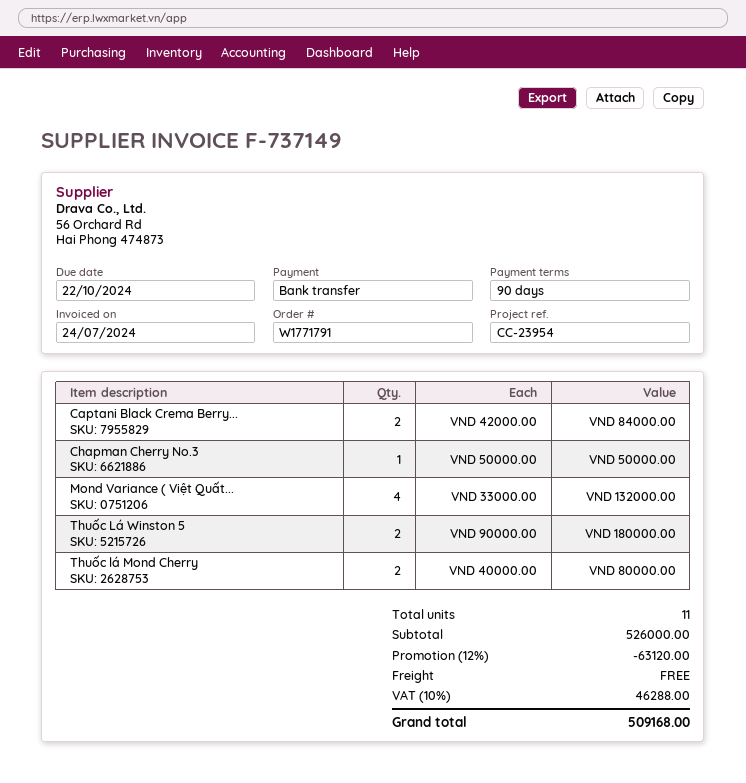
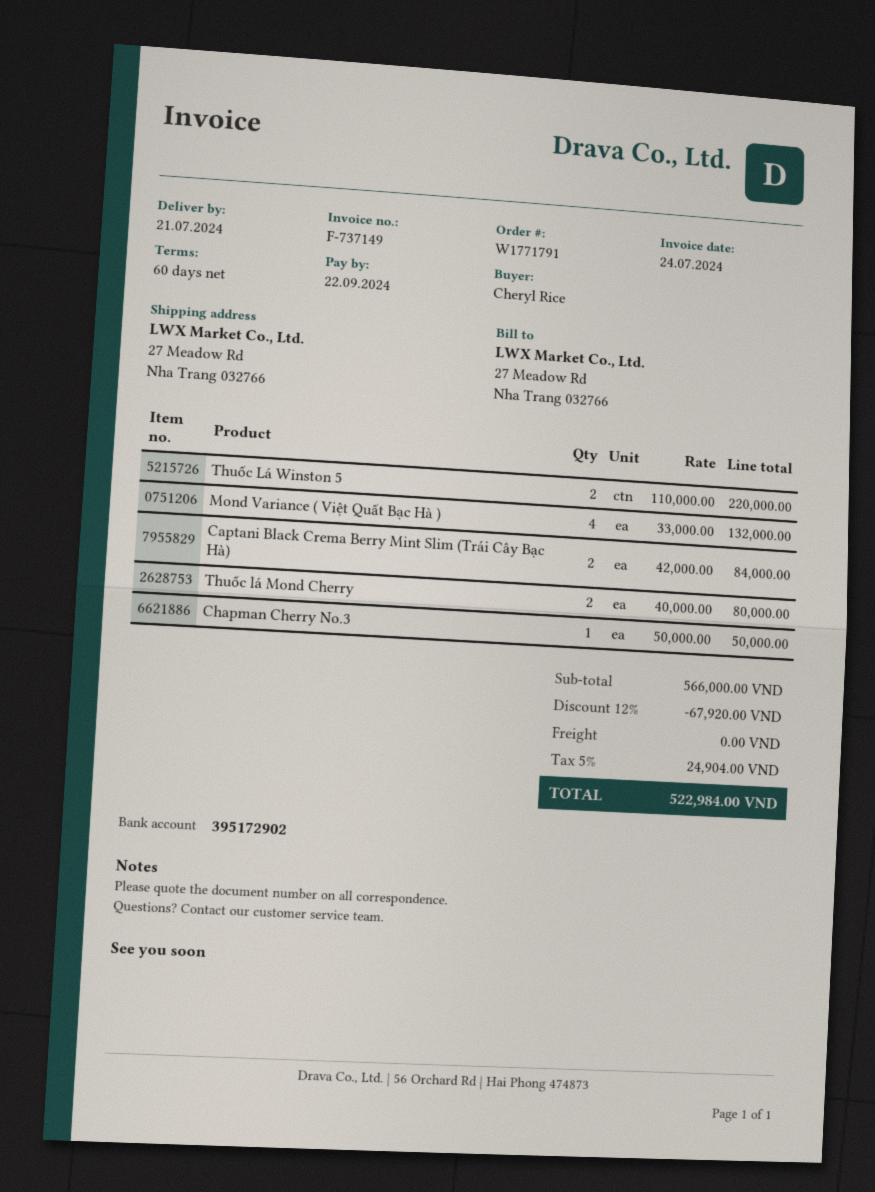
payment terms: 90 days -> 60 days
due date: 2024-10-22 -> 2024-09-22
Thuốc Lá Winston 5: 2 x 90000.00 = 180000.00 -> 2 x 110000.00 = 220000.00
subtotal: 526000.00 -> 566000.00
discount: 12% = 63120.00 -> 12% = 67920.00
tax: 10% = 46288.00 -> 5% = 24904.00
total: 509168.00 -> 522984.00

